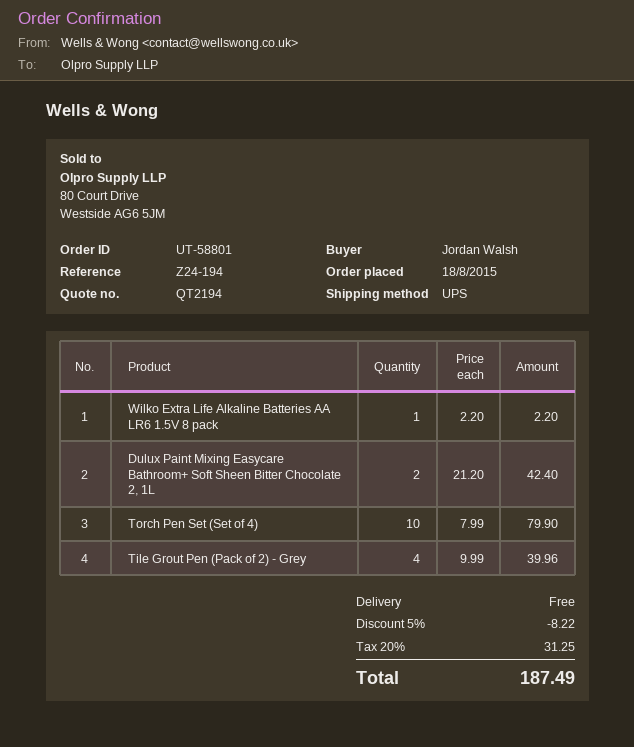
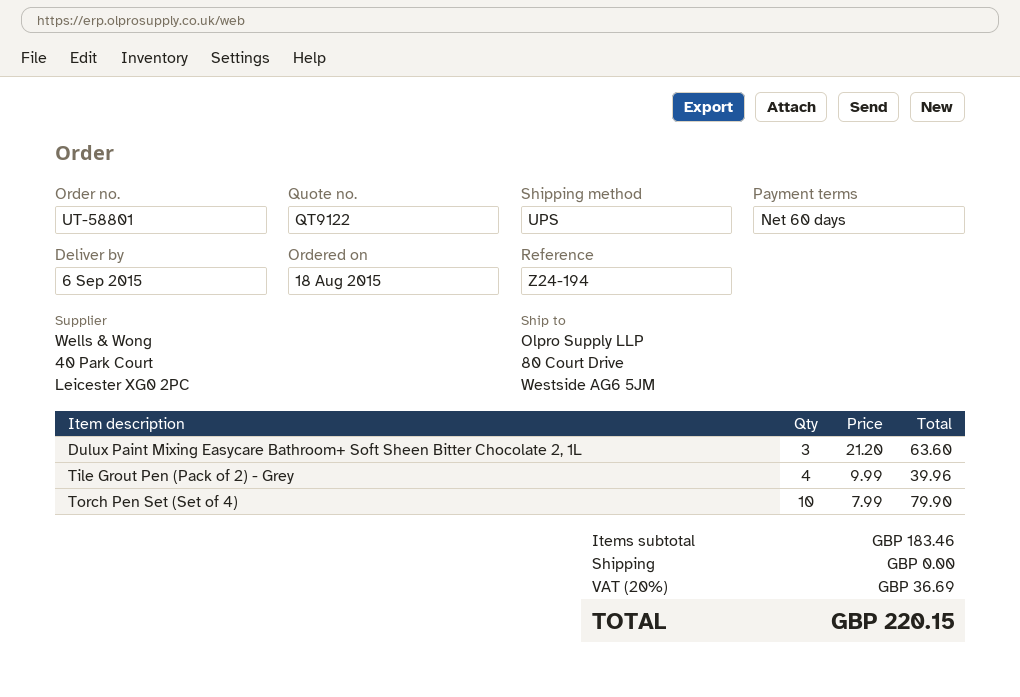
quote number: QT2194 -> QT9122
Wilko Extra Life Alkaline Batteries AA LR6 1.5V 8 pack: 1 x 2.20 = 2.20 -> none
Dulux Paint Mixing Easycare Bathroom+ Soft Sheen Bitter Chocolate 2, 1L: 2 x 21.20 = 42.40 -> 3 x 21.20 = 63.60
discount: 5% = 8.22 -> none
tax: 20% = 31.25 -> 20% = 36.69
total: 187.49 -> 220.15

